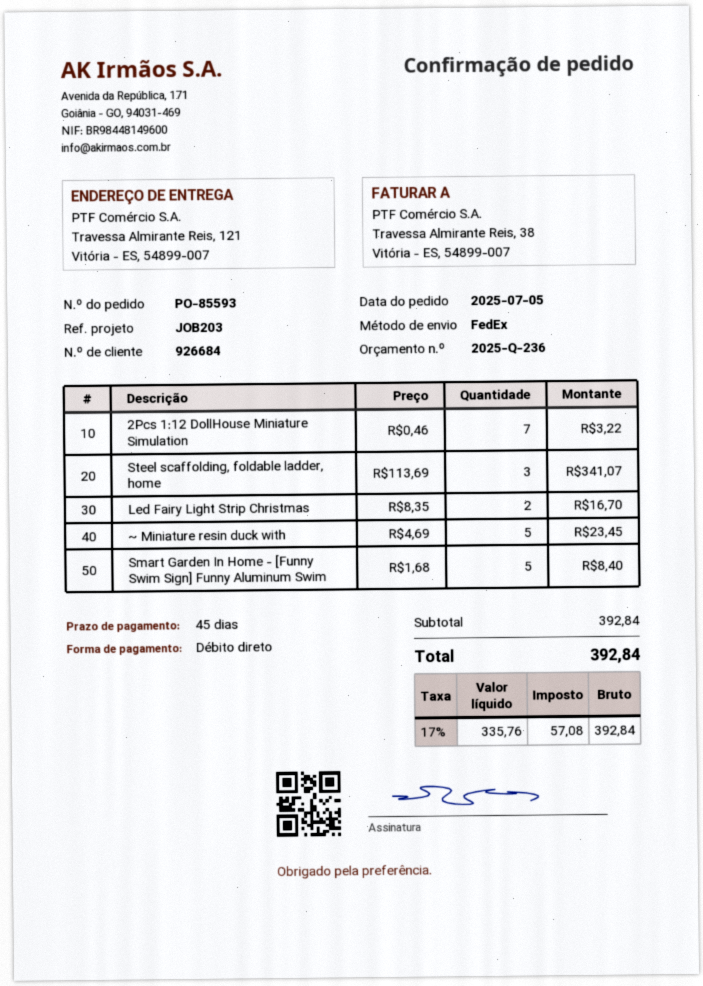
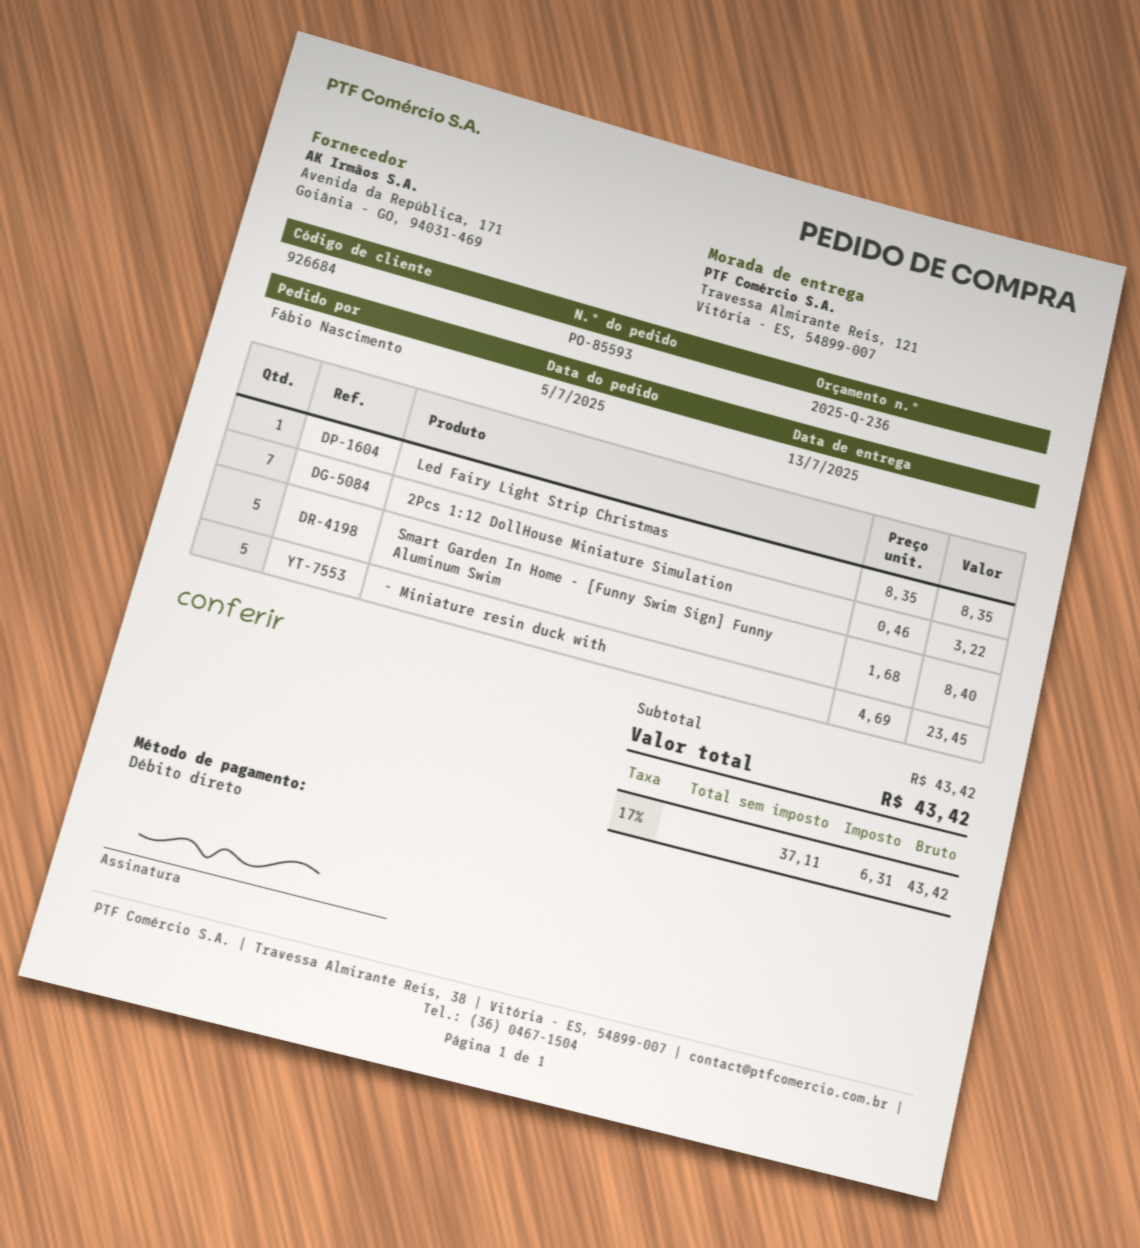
Steel scaffolding, foldable ladder, home: 3 x 113.69 = 341.07 -> none
Led Fairy Light Strip Christmas: 2 x 8.35 = 16.70 -> 1 x 8.35 = 8.35
subtotal: 392.84 -> 43.42
net: 335.76 -> 37.11
tax: 17% = 57.08 -> 17% = 6.31
total: 392.84 -> 43.42

